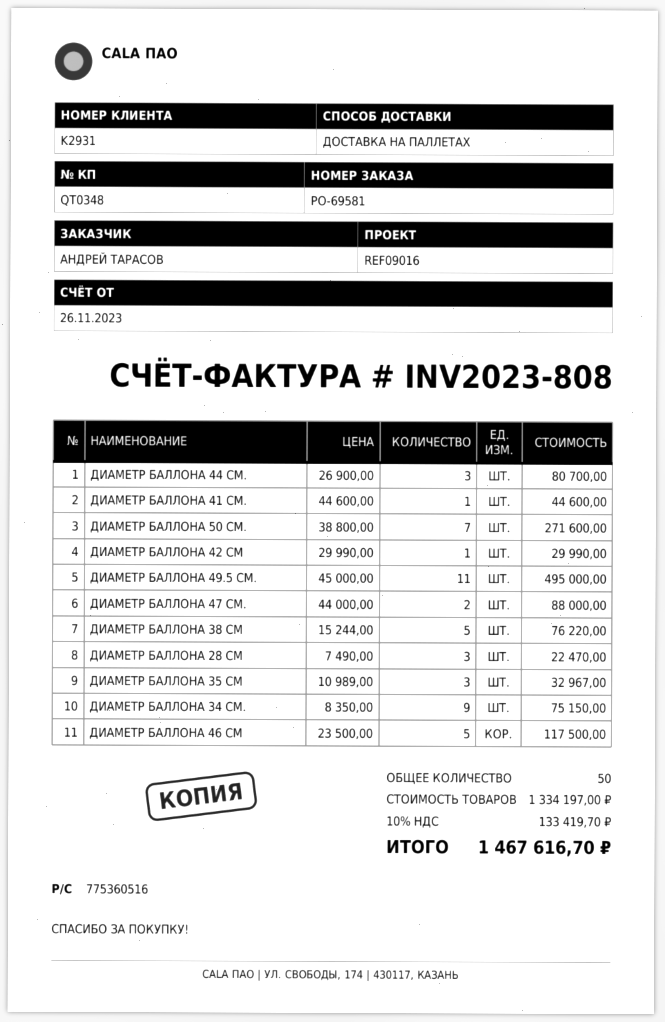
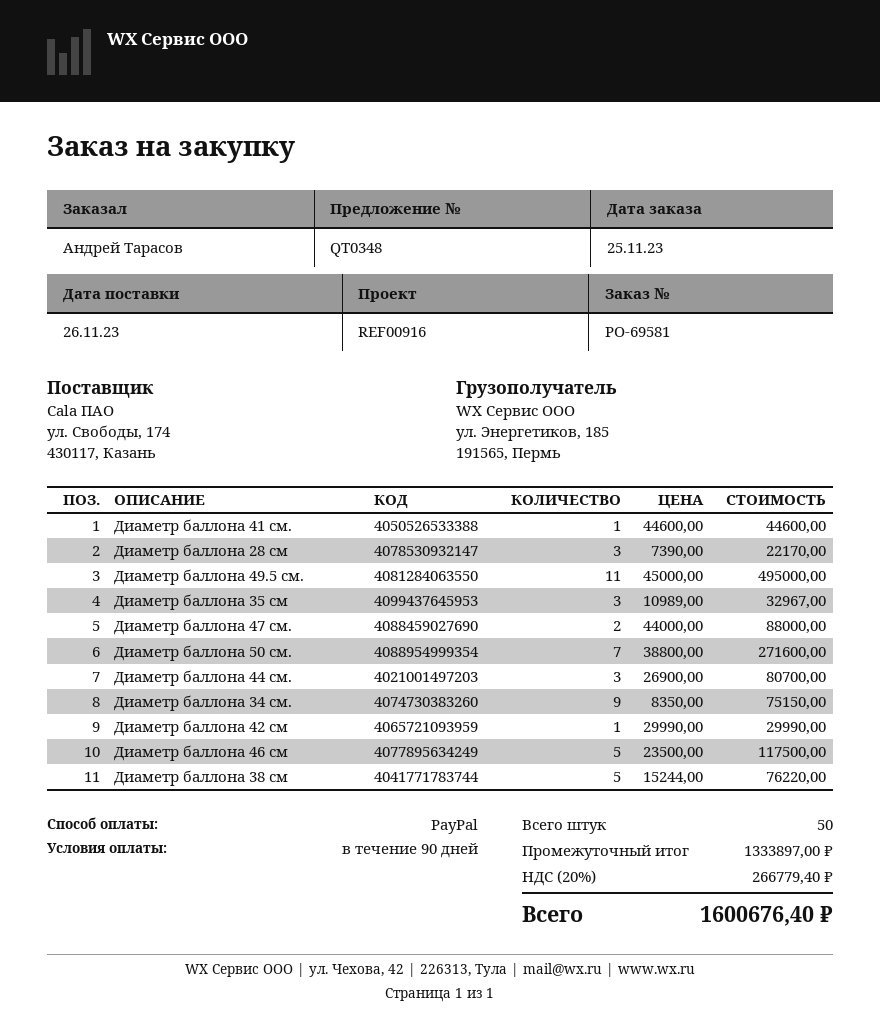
reference: REF09016 -> REF00916
ДИАМЕТР БАЛЛОНА 28 СМ: 3 x 7490.00 = 22470.00 -> 3 x 7390.00 = 22170.00
subtotal: 1334197.00 -> 1333897.00
tax: 10% = 133419.70 -> 20% = 266779.40
total: 1467616.70 -> 1600676.40

